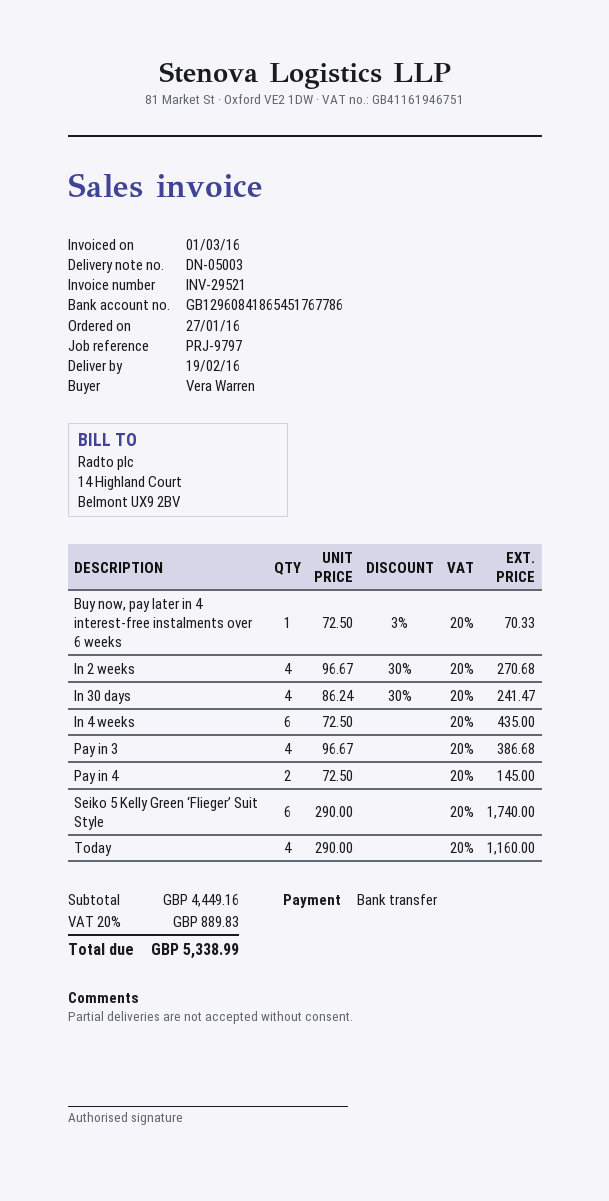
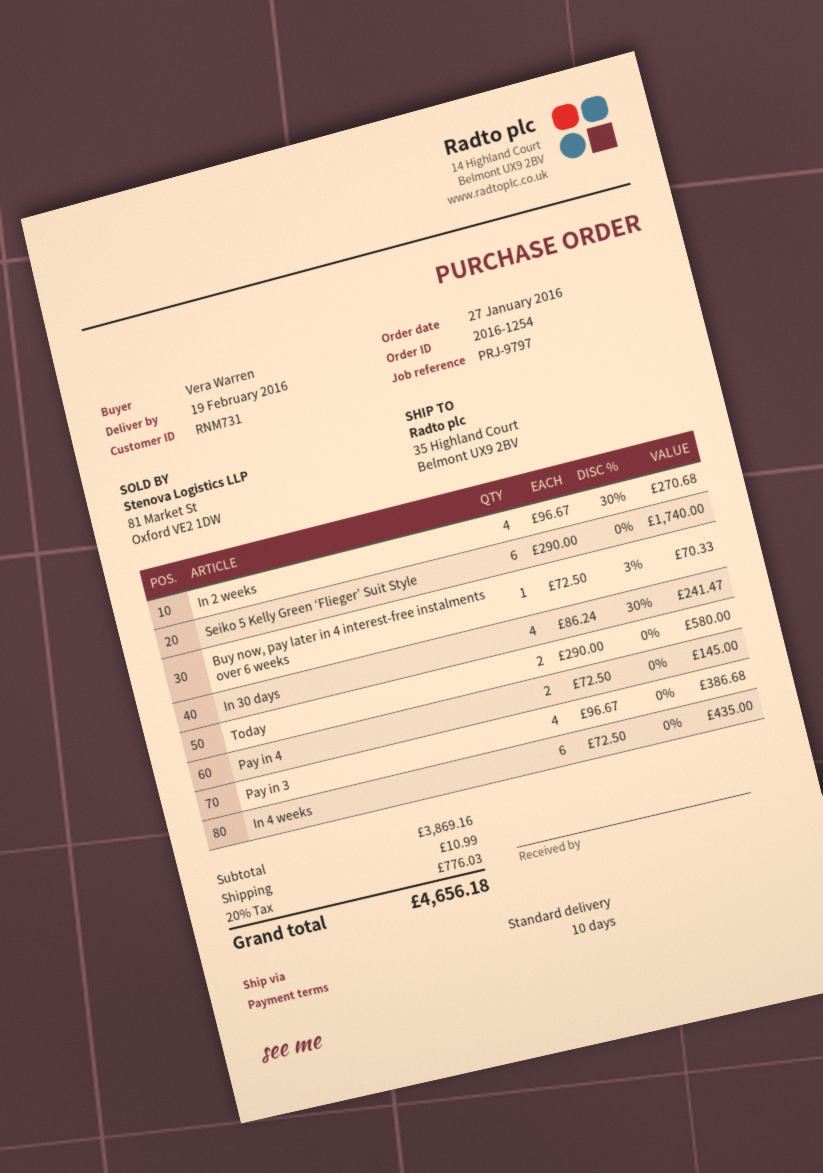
Today: 4 x 290.00 = 1160.00 -> 2 x 290.00 = 580.00
subtotal: 4449.16 -> 3869.16
shipping: none -> 10.99
tax: 20% = 889.83 -> 20% = 776.03
total: 5338.99 -> 4656.18

